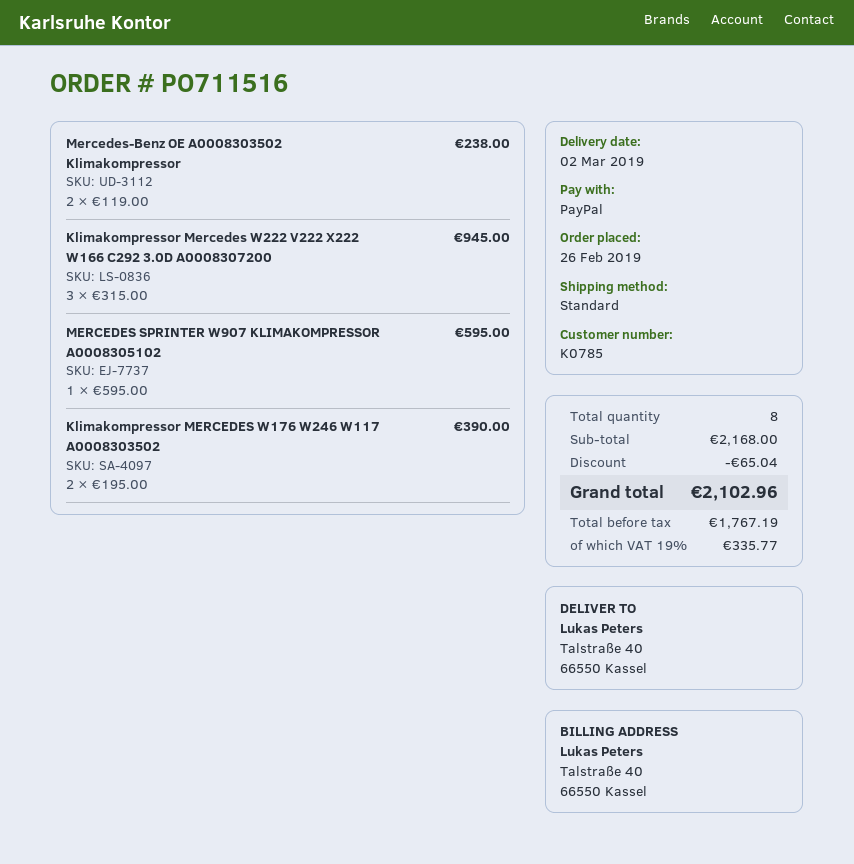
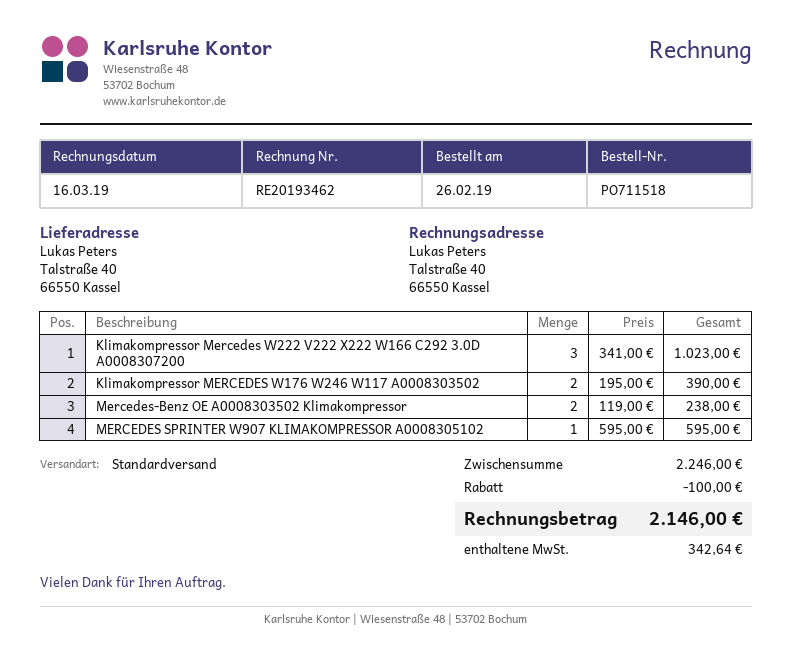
order number: PO711516 -> PO711518
Klimakompressor Mercedes W222 V222 X222 W166 C292 3.0D A0008307200: 3 x 315.00 = 945.00 -> 3 x 341.00 = 1023.00
subtotal: 2168.00 -> 2246.00
discount: 65.04 -> 100.00
tax: 335.77 -> 342.64
total: 2102.96 -> 2146.00

